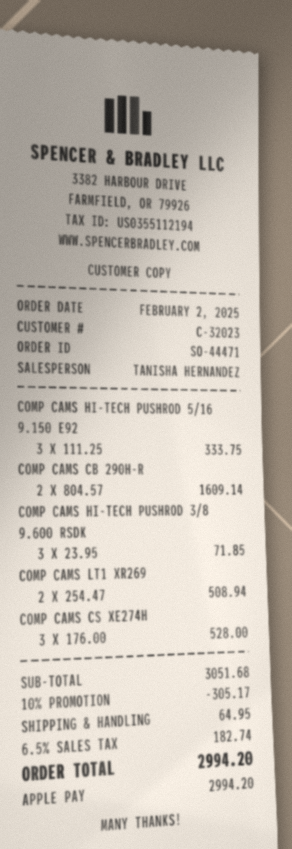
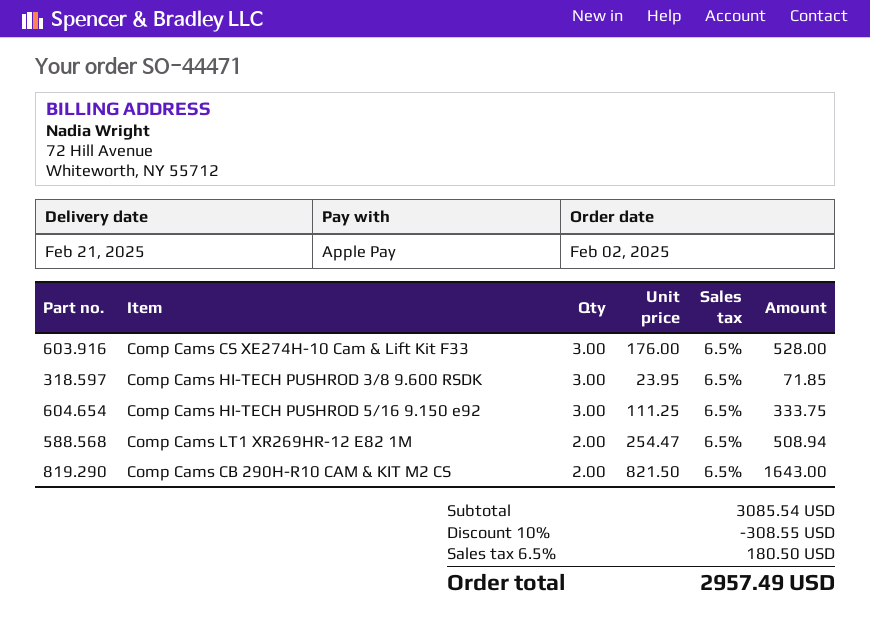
COMP CAMS CB 290H-R: 2 x 804.57 = 1609.14 -> 2 x 821.50 = 1643.00
subtotal: 3051.68 -> 3085.54
discount: 10% = 305.17 -> 10% = 308.55
shipping: 64.95 -> none
tax: 6.5% = 182.74 -> 6.5% = 180.50
total: 2994.20 -> 2957.49

